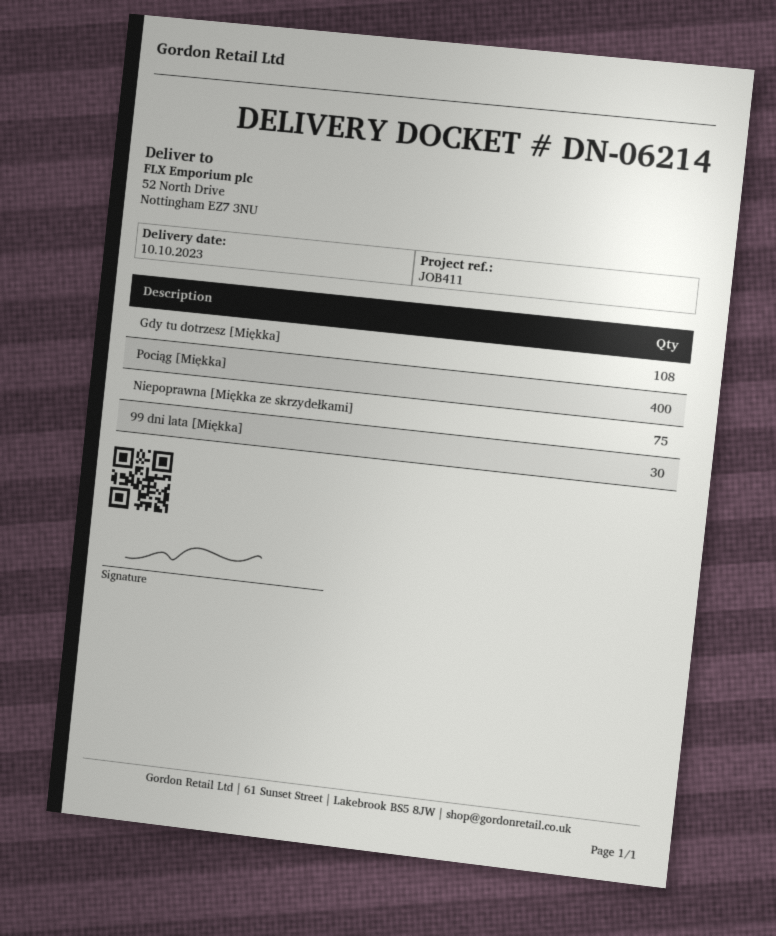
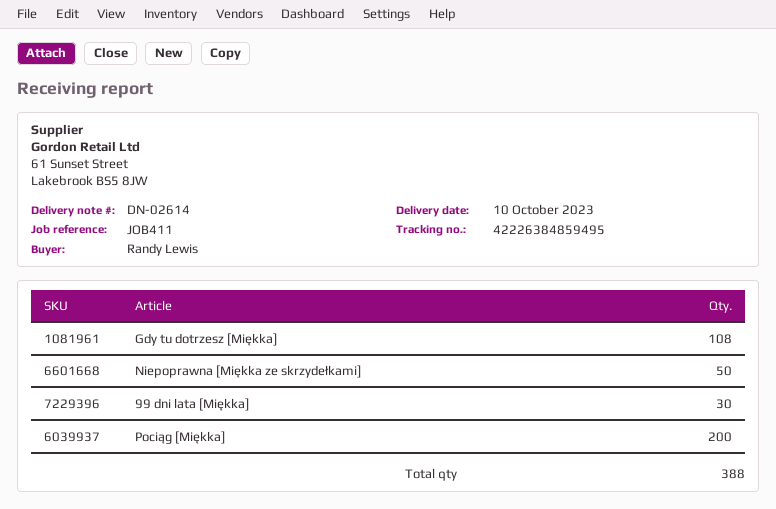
delivery note number: DN-06214 -> DN-02614
Pociąg [Miękka]: 400 -> 200
Niepoprawna [Miękka ze skrzydełkami]: 75 -> 50

